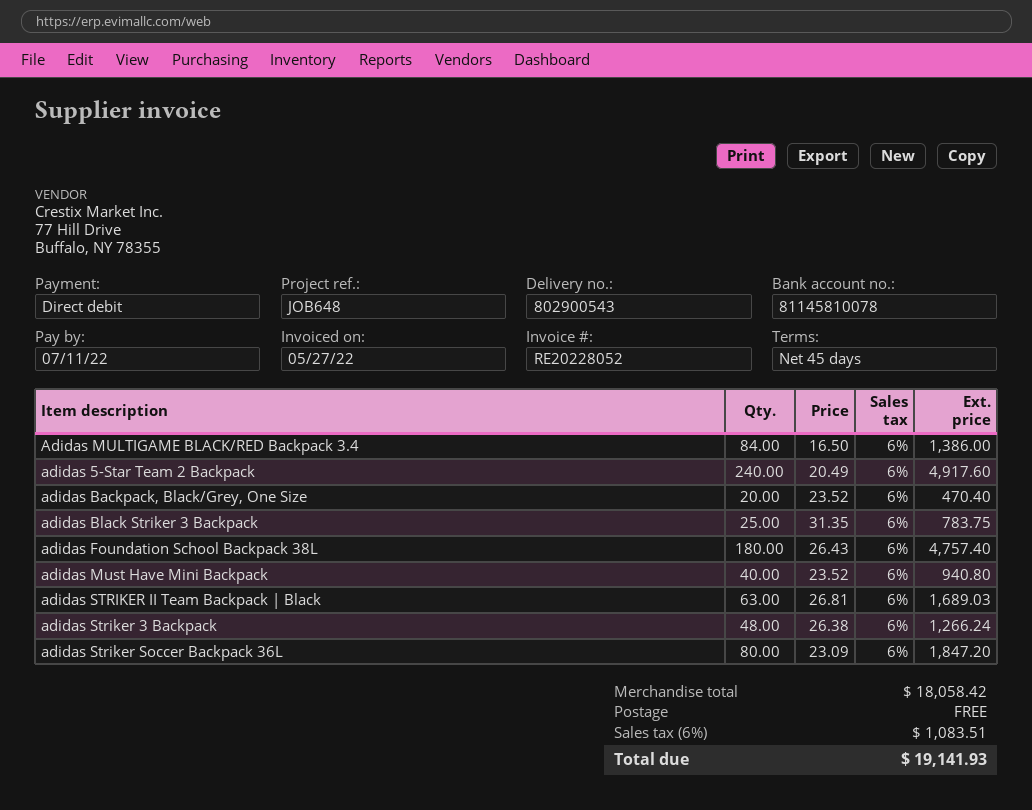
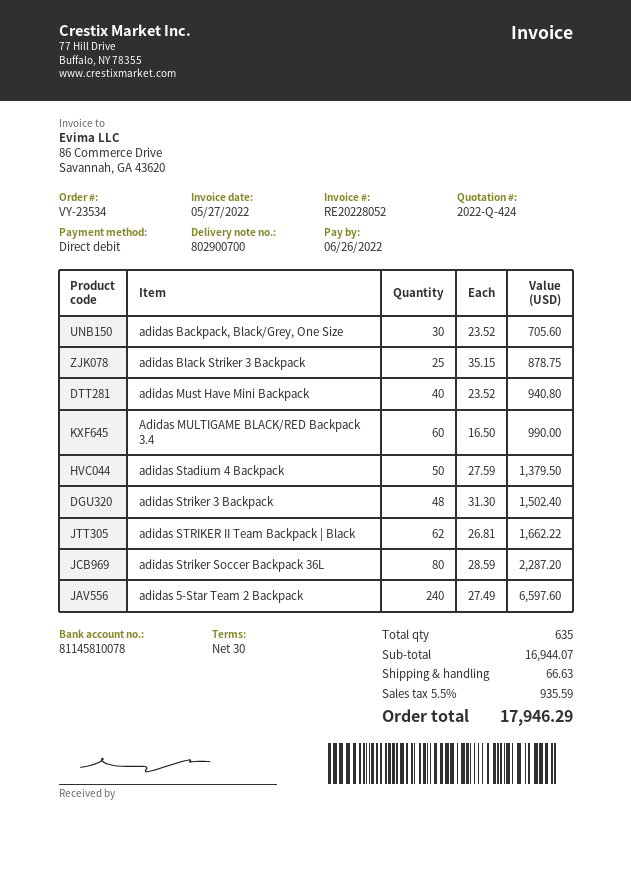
delivery note number: 802900543 -> 802900700
payment terms: 45 days -> 30 days
due date: 2022-07-11 -> 2022-06-26
Adidas MULTIGAME BLACK/RED Backpack 3.4: 84 x 16.50 = 1386.00 -> 60 x 16.50 = 990.00
adidas 5-Star Team 2 Backpack: 240 x 20.49 = 4917.60 -> 240 x 27.49 = 6597.60
adidas Backpack, Black/Grey, One Size: 20 x 23.52 = 470.40 -> 30 x 23.52 = 705.60
adidas Black Striker 3 Backpack: 25 x 31.35 = 783.75 -> 25 x 35.15 = 878.75
adidas Foundation School Backpack 38L: 180 x 26.43 = 4757.40 -> none
adidas STRIKER II Team Backpack | Black: 63 x 26.81 = 1689.03 -> 62 x 26.81 = 1662.22
adidas Striker 3 Backpack: 48 x 26.38 = 1266.24 -> 48 x 31.30 = 1502.40
adidas Striker Soccer Backpack 36L: 80 x 23.09 = 1847.20 -> 80 x 28.59 = 2287.20
adidas Stadium 4 Backpack: none -> 50 x 27.59 = 1379.50
subtotal: 18058.42 -> 16944.07
shipping: 0.00 -> 66.63
tax: 6% = 1083.51 -> 5.5% = 935.59
total: 19141.93 -> 17946.29

